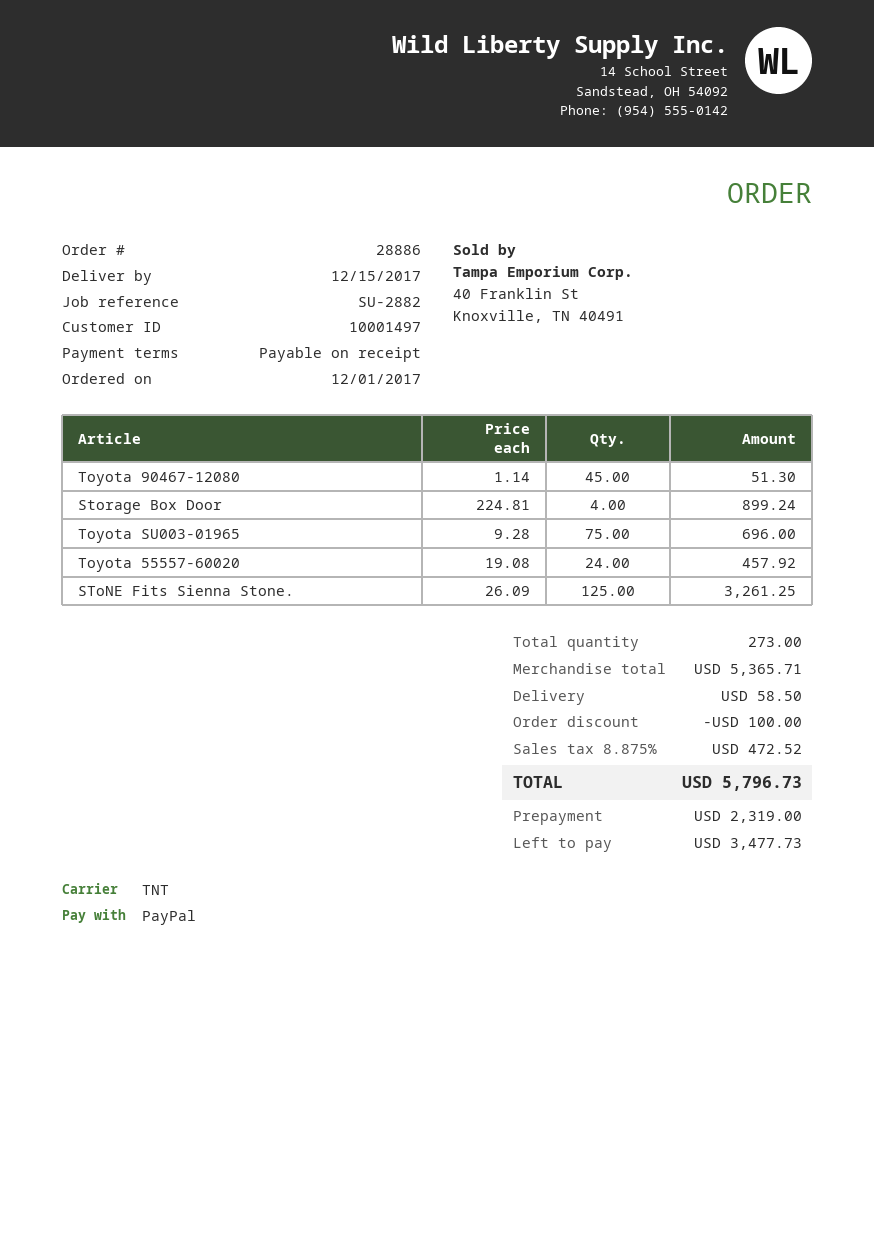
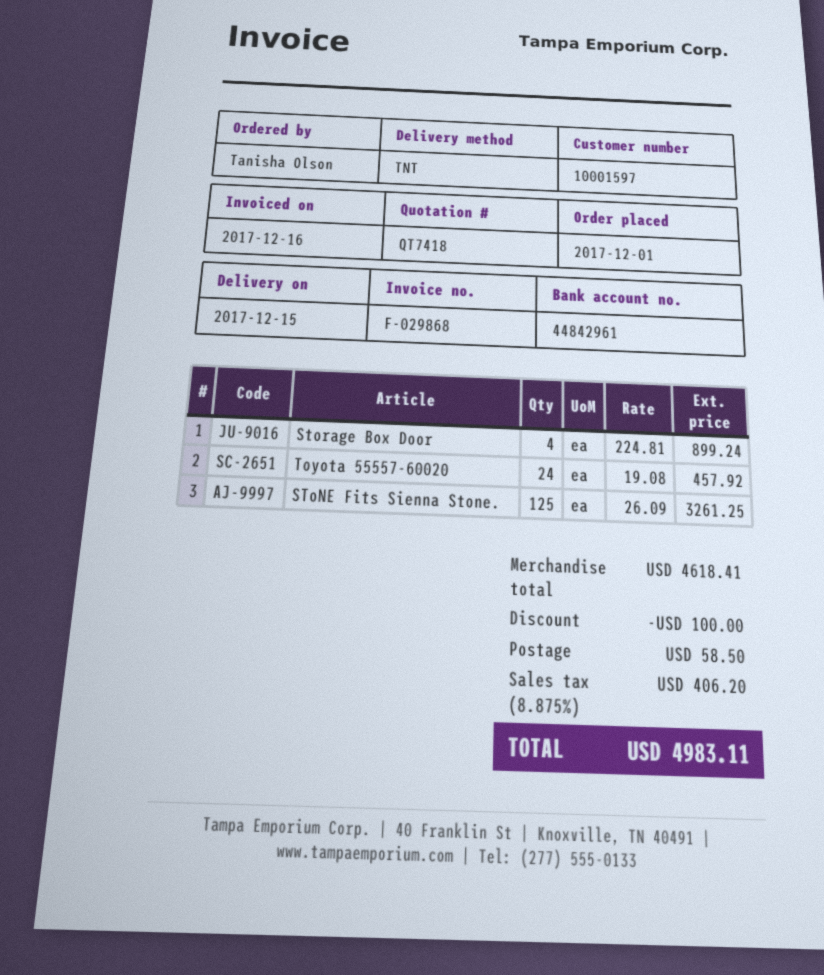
customer number: 10001497 -> 10001597
Toyota 90467-12080: 45 x 1.14 = 51.30 -> none
Toyota SU003-01965: 75 x 9.28 = 696.00 -> none
subtotal: 5365.71 -> 4618.41
tax: 8.875% = 472.52 -> 8.875% = 406.20
total: 5796.73 -> 4983.11

